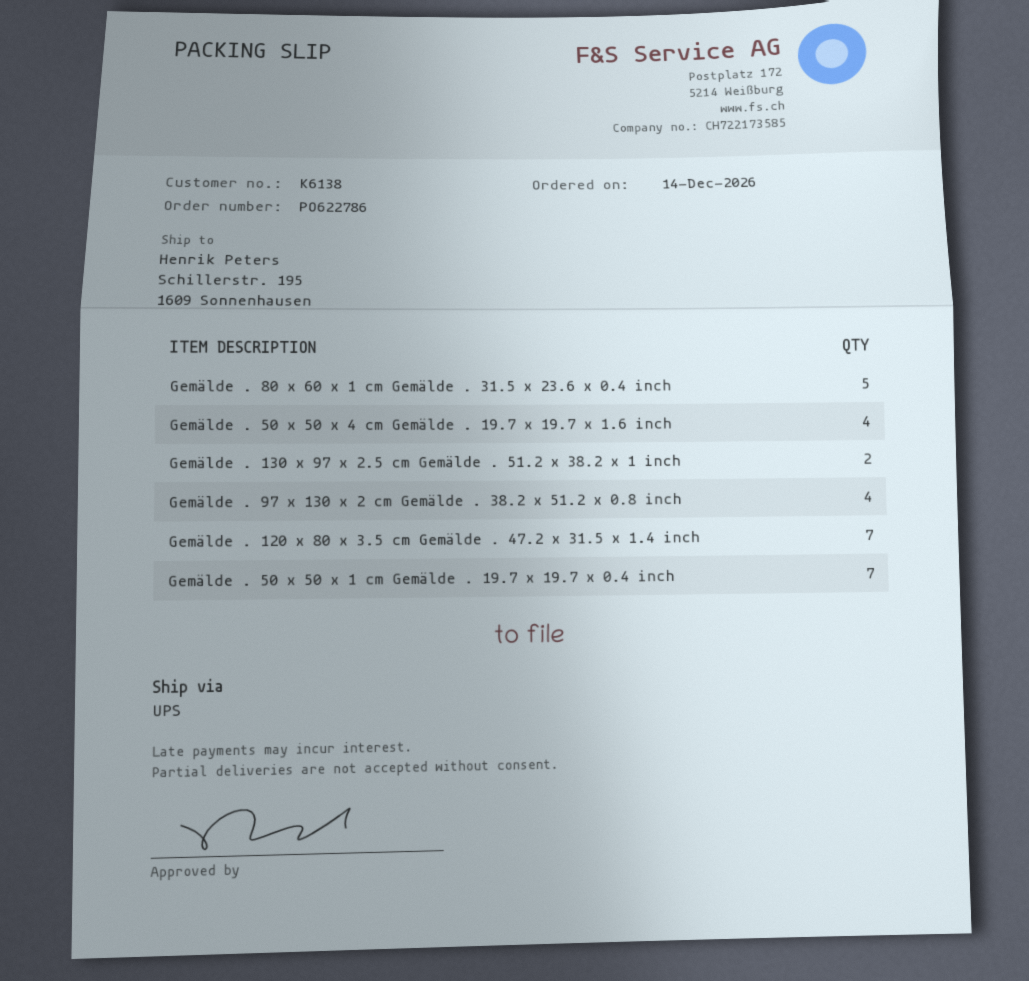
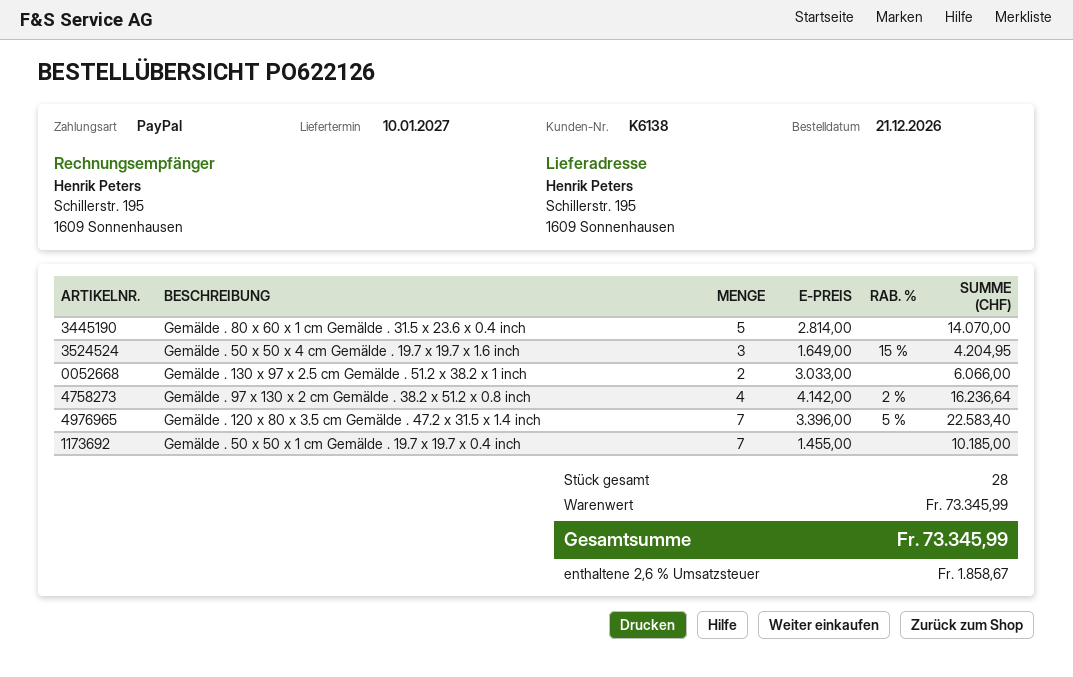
order number: PO622786 -> PO622126
order date: 2026-12-14 -> 2026-12-21
Gemälde . 50 x 50 x 4 cm Gemälde . 19.7 x 19.7 x 1.6 inch: 4 -> 3

